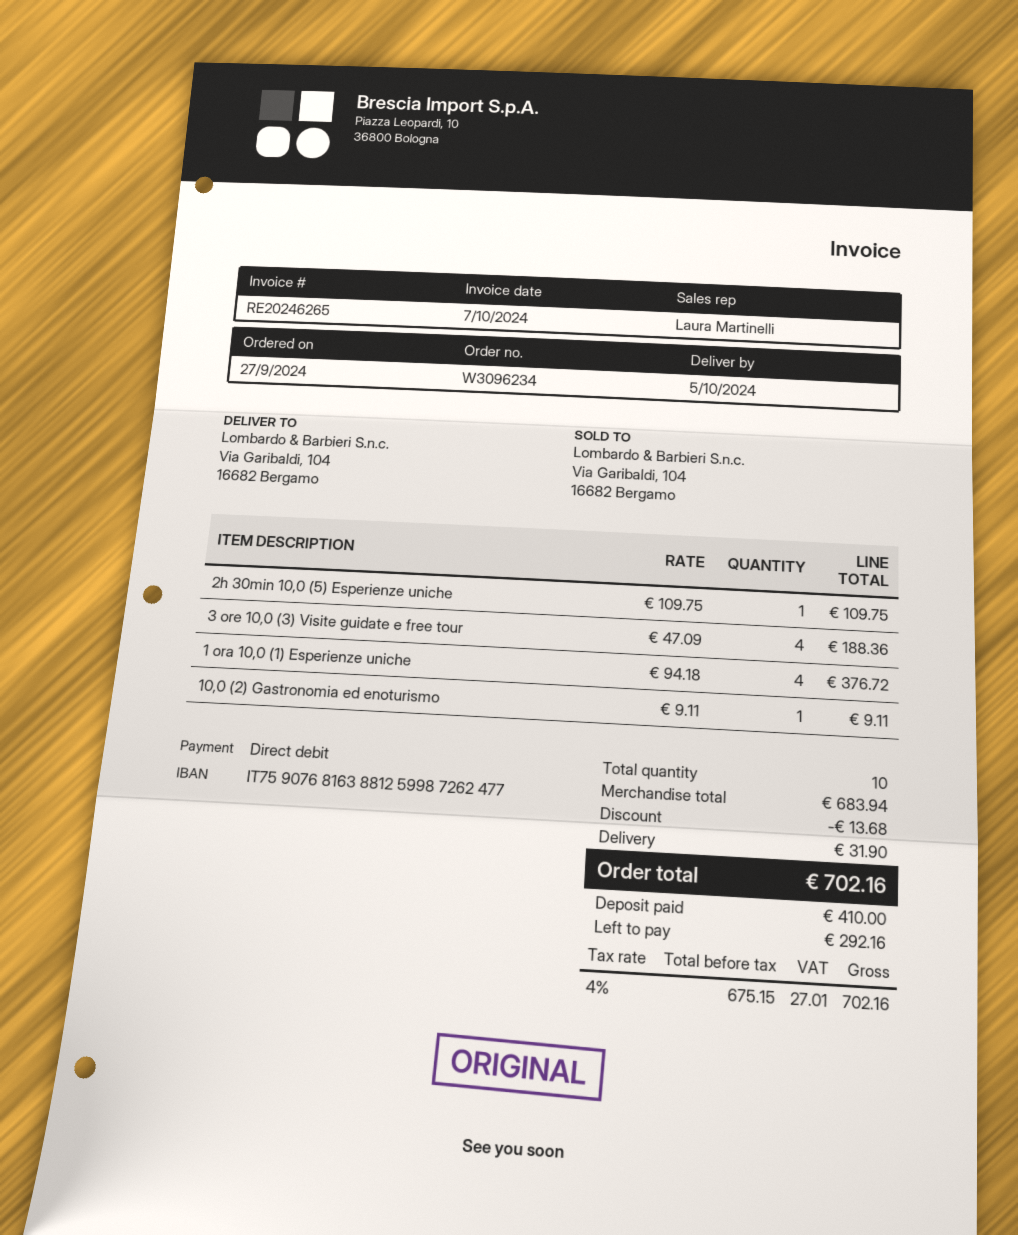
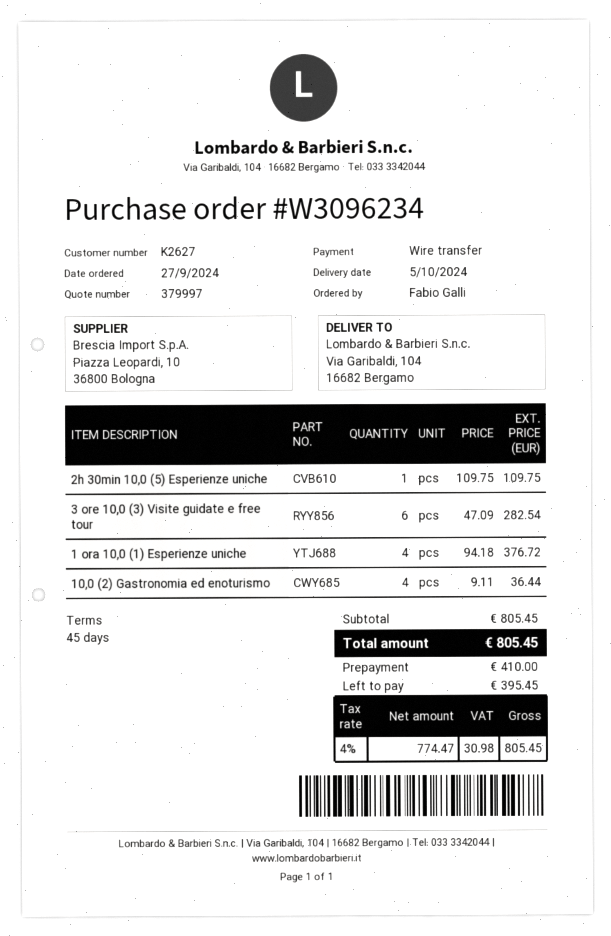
payment method: direct debit -> bank transfer
3 ore 10,0 (3) Visite guidate e free tour: 4 x 47.09 = 188.36 -> 6 x 47.09 = 282.54
10,0 (2) Gastronomia ed enoturismo: 1 x 9.11 = 9.11 -> 4 x 9.11 = 36.44
subtotal: 683.94 -> 805.45
discount: 13.68 -> none
shipping: 31.90 -> none
net: 675.15 -> 774.47
tax: 4% = 27.01 -> 4% = 30.98
total: 702.16 -> 805.45
balance: 292.16 -> 395.45

